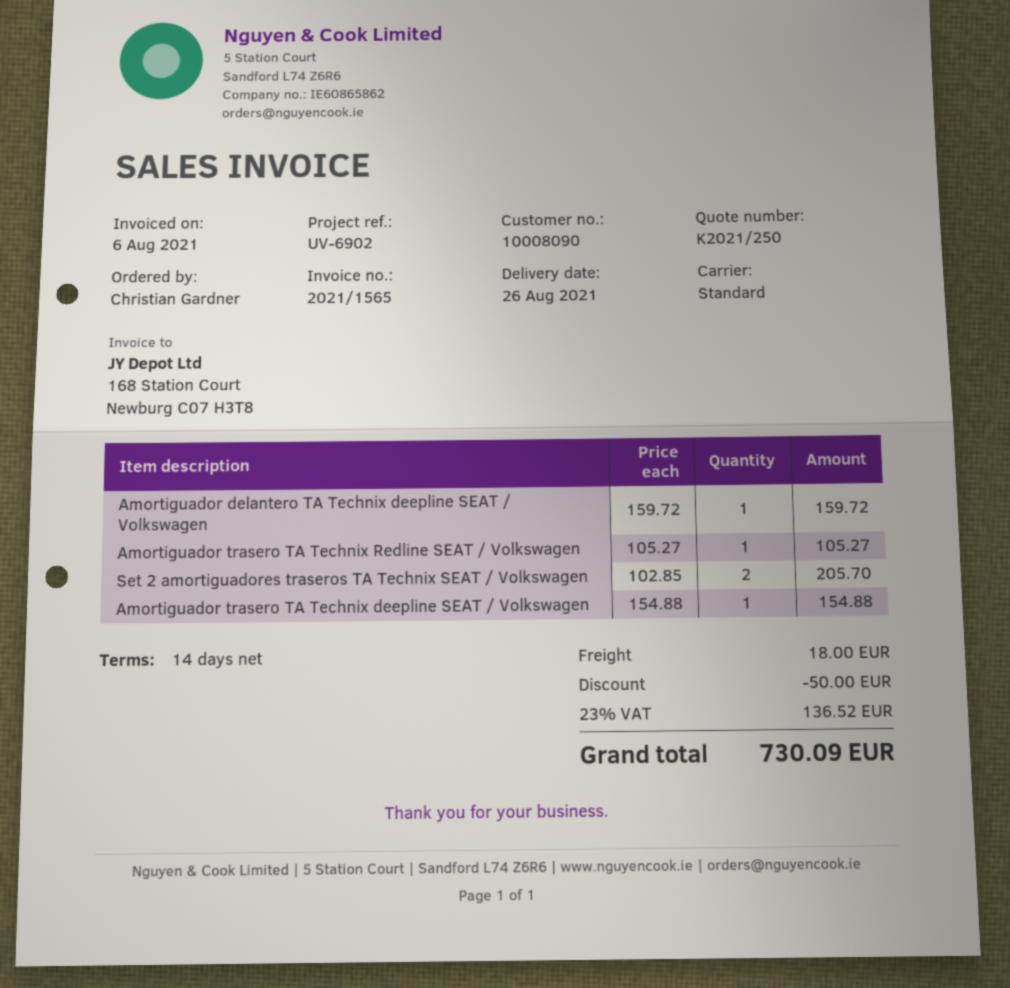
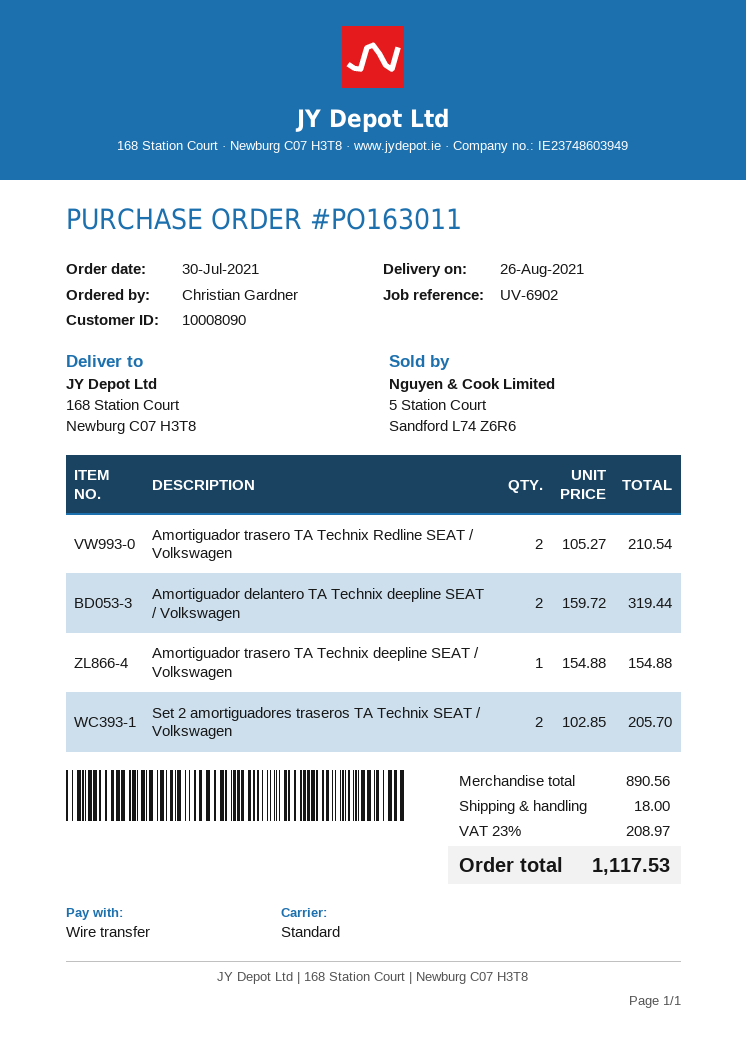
Amortiguador delantero TA Technix deepline SEAT / Volkswagen: 1 x 159.72 = 159.72 -> 2 x 159.72 = 319.44
Amortiguador trasero TA Technix Redline SEAT / Volkswagen: 1 x 105.27 = 105.27 -> 2 x 105.27 = 210.54
discount: 50.00 -> none
tax: 23% = 136.52 -> 23% = 208.97
total: 730.09 -> 1117.53

